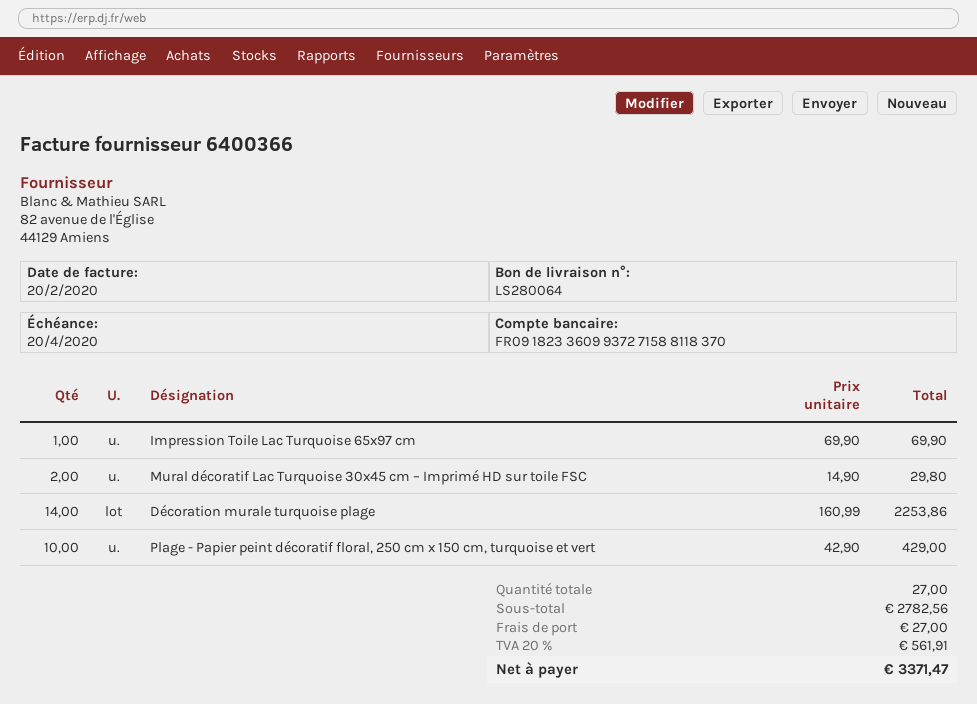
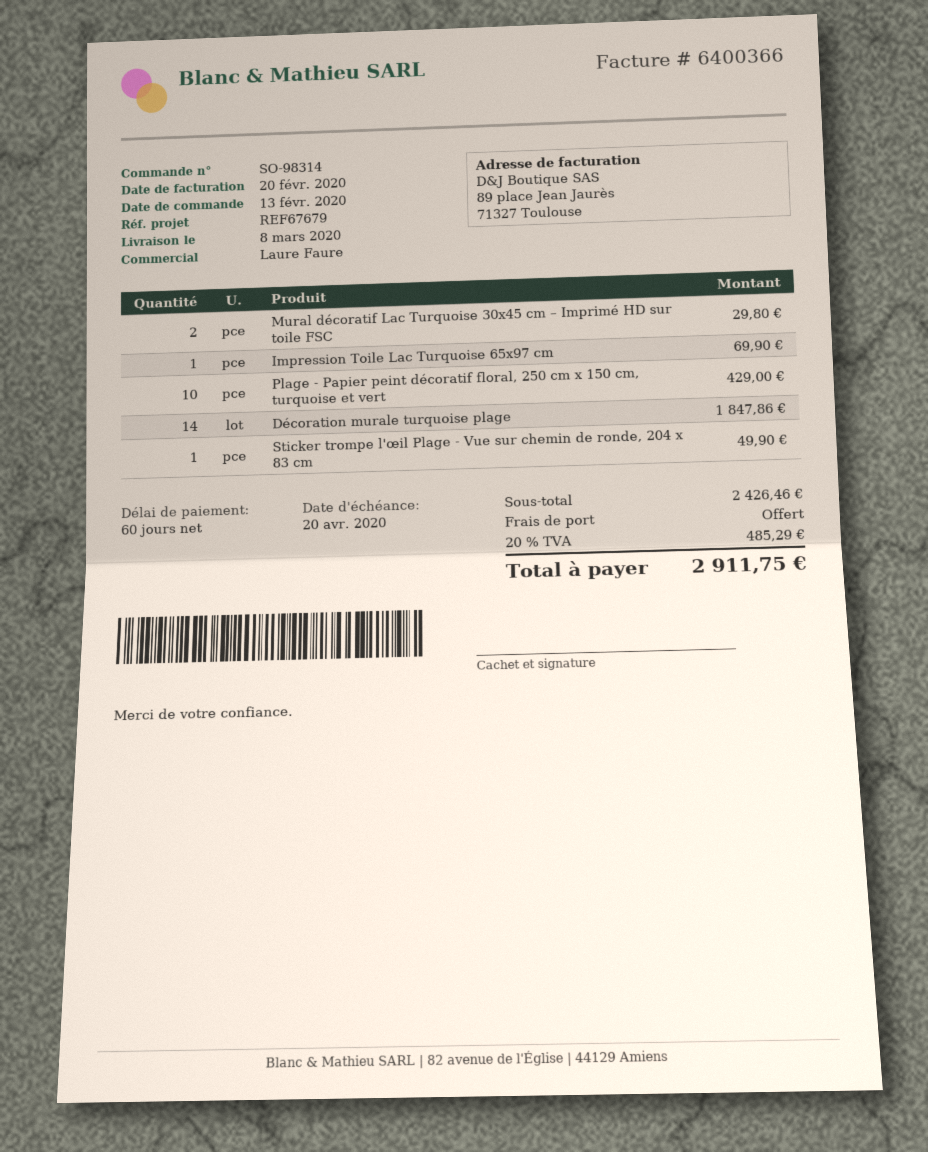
Décoration murale turquoise plage: 14 for 2253.86 -> 14 for 1847.86
Sticker trompe l'œil Plage - Vue sur chemin de ronde, 204 x 83 cm: none -> 1 for 49.90
subtotal: 2782.56 -> 2426.46
shipping: 27.00 -> 0.00
tax: 20% = 561.91 -> 20% = 485.29
total: 3371.47 -> 2911.75

